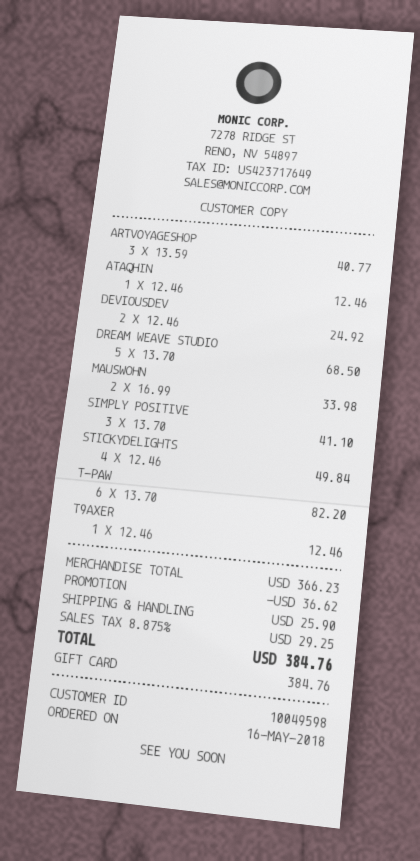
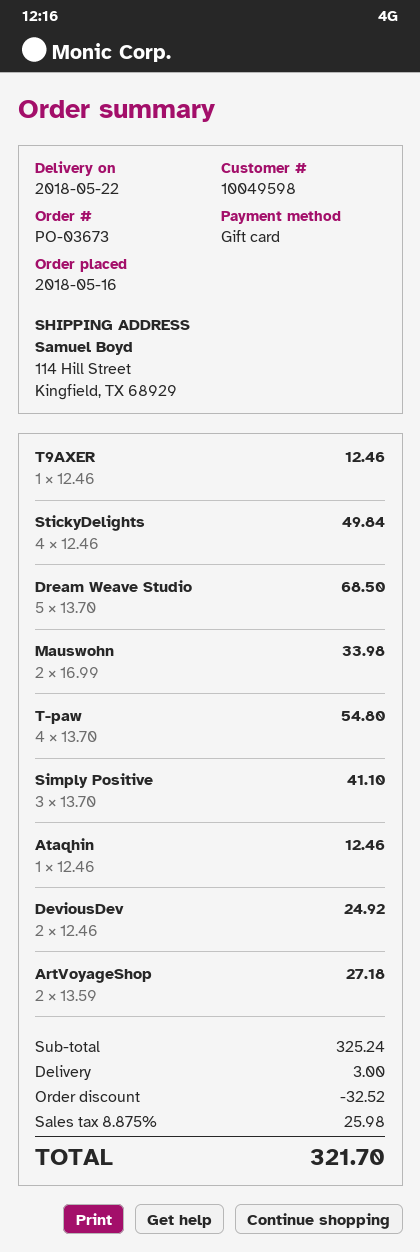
ARTVOYAGESHOP: 3 x 13.59 = 40.77 -> 2 x 13.59 = 27.18
T-PAW: 6 x 13.70 = 82.20 -> 4 x 13.70 = 54.80
subtotal: 366.23 -> 325.24
discount: 36.62 -> 32.52
shipping: 25.90 -> 3.00
tax: 8.875% = 29.25 -> 8.875% = 25.98
total: 384.76 -> 321.70

